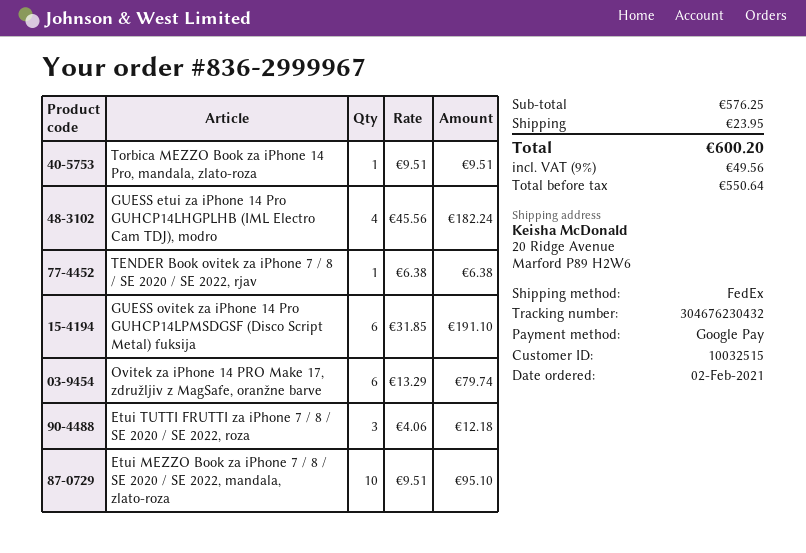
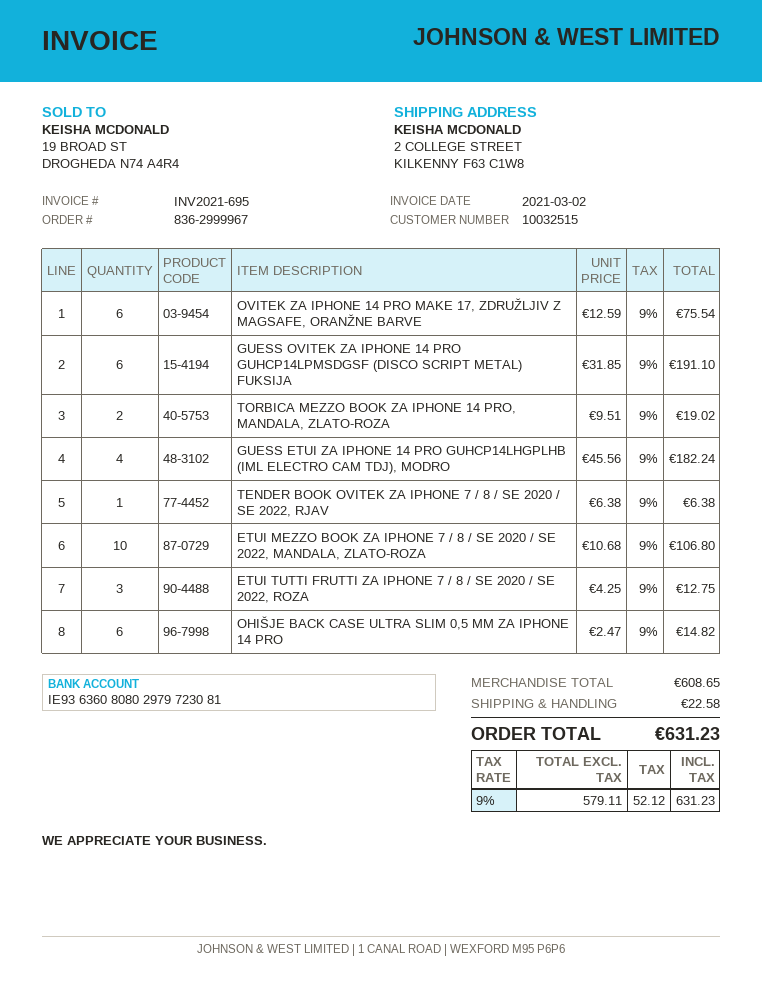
ship to: 20 Ridge Avenue, Marford P89 H2W6 -> 2 COLLEGE STREET, KILKENNY F63 C1W8
Torbica MEZZO Book za iPhone 14 Pro, mandala, zlato-roza: 1 x 9.51 = 9.51 -> 2 x 9.51 = 19.02
Ovitek za iPhone 14 PRO Make 17, združljiv z MagSafe, oranžne barve: 6 x 13.29 = 79.74 -> 6 x 12.59 = 75.54
Etui TUTTI FRUTTI za iPhone 7 / 8 / SE 2020 / SE 2022, roza: 3 x 4.06 = 12.18 -> 3 x 4.25 = 12.75
Etui MEZZO Book za iPhone 7 / 8 / SE 2020 / SE 2022, mandala, zlato-roza: 10 x 9.51 = 95.10 -> 10 x 10.68 = 106.80
OHIŠJE BACK CASE ULTRA SLIM 0,5 MM ZA IPHONE 14 PRO: none -> 6 x 2.47 = 14.82
subtotal: 576.25 -> 608.65
shipping: 23.95 -> 22.58
net: 550.64 -> 579.11
tax: 9% = 49.56 -> 9% = 52.12
total: 600.20 -> 631.23

